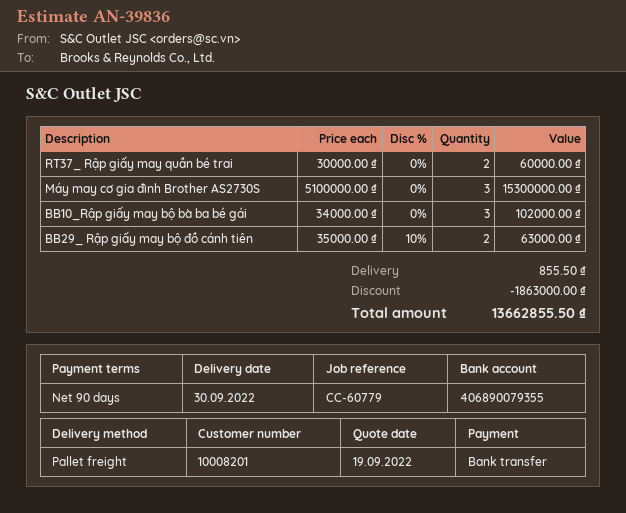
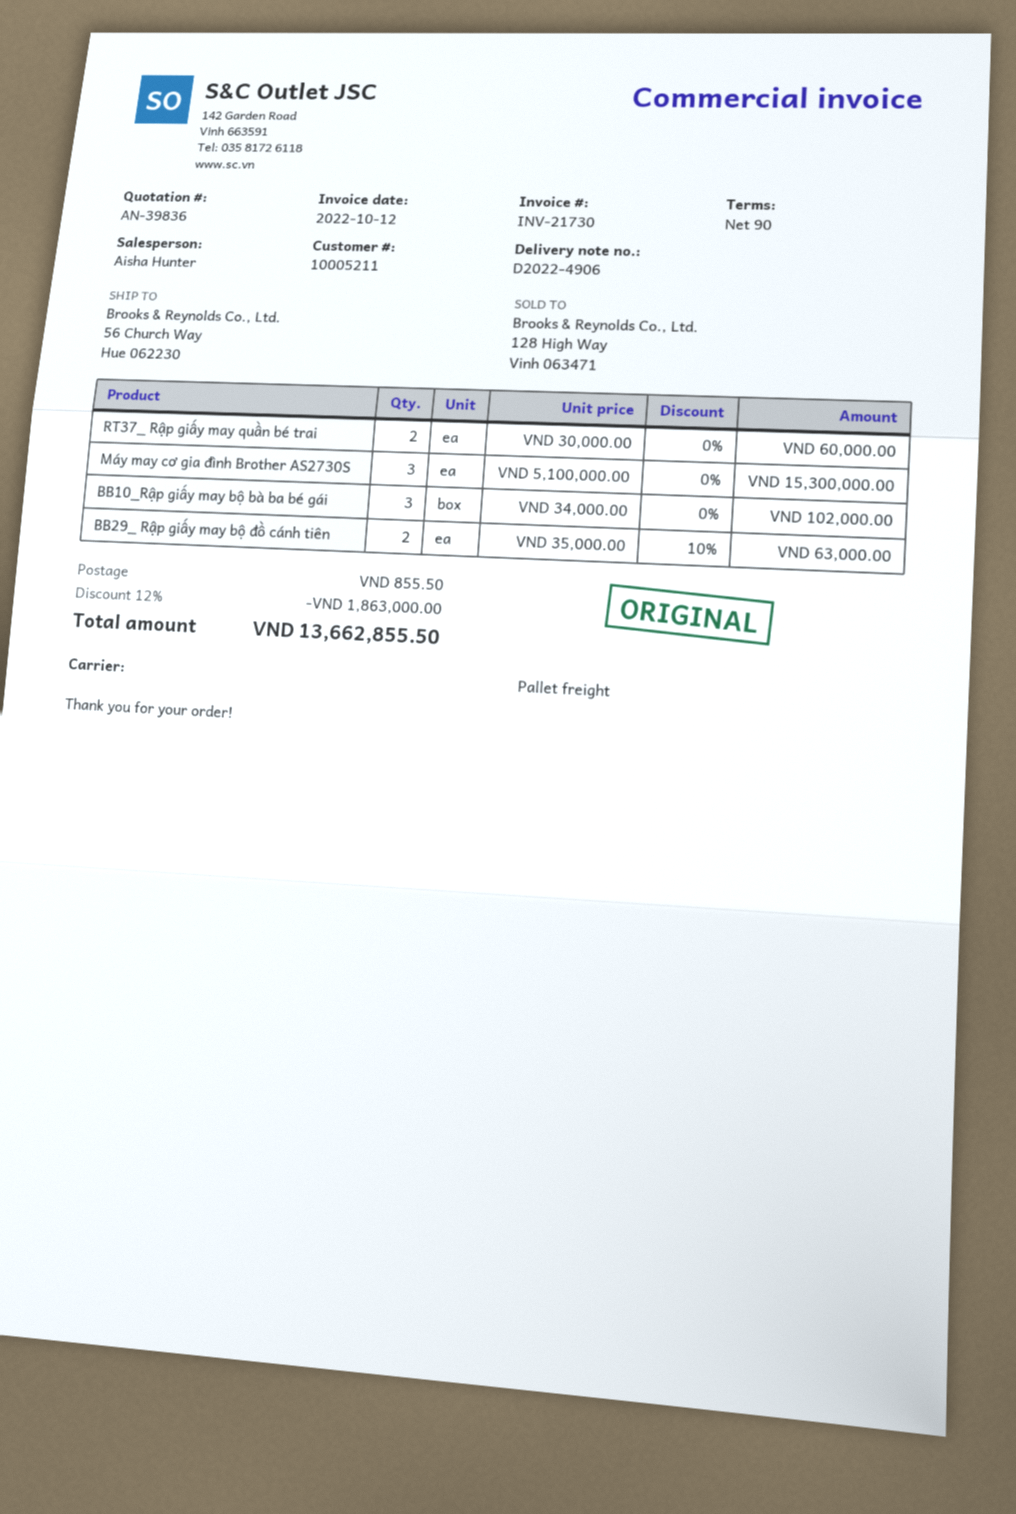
customer number: 10008201 -> 10005211

